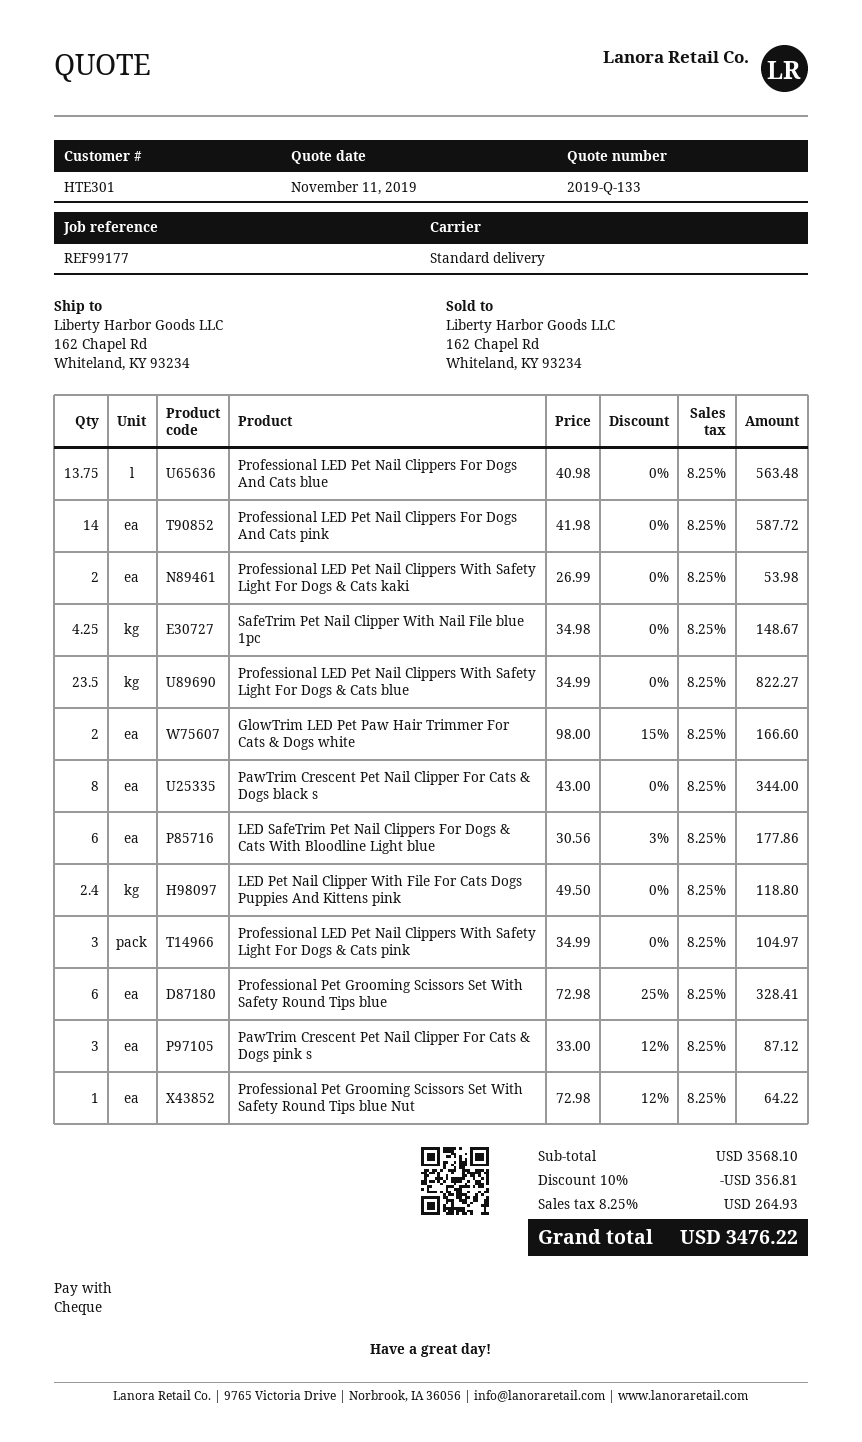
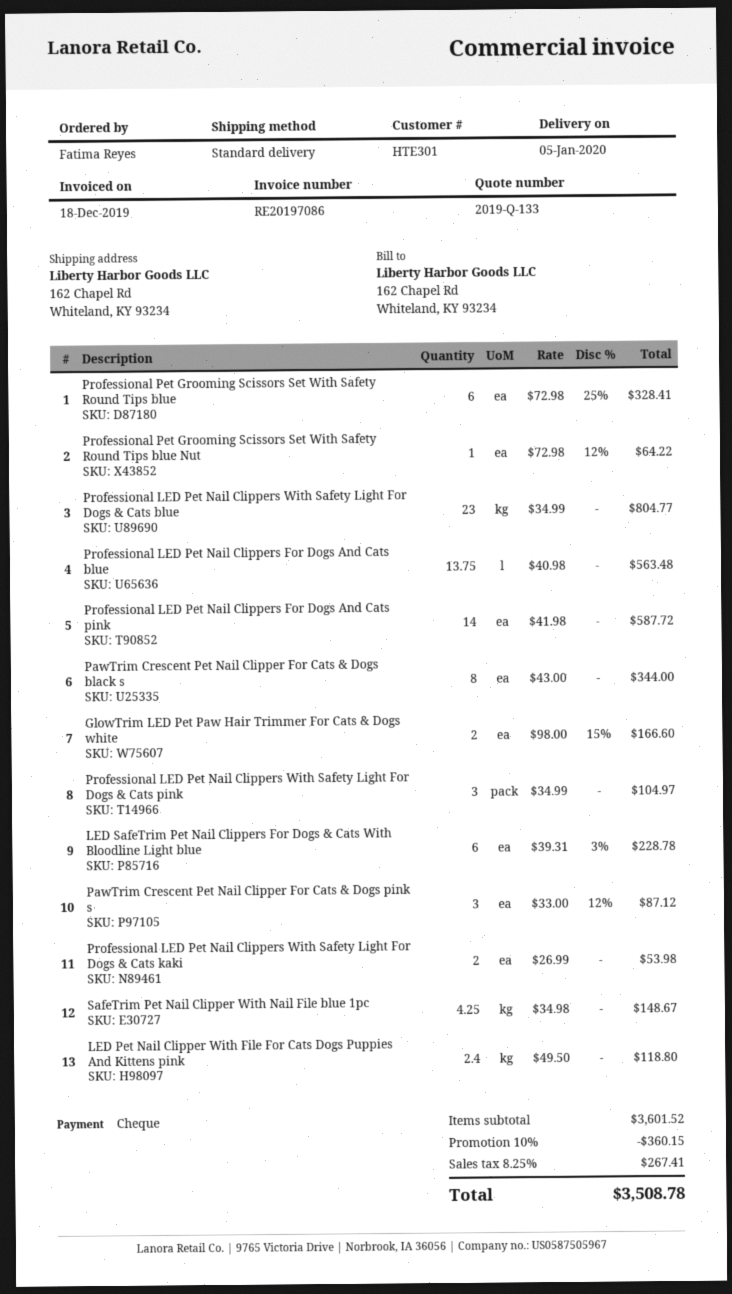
Professional LED Pet Nail Clippers With Safety Light For Dogs & Cats blue: 23.5 x 34.99 = 822.27 -> 23 x 34.99 = 804.77
LED SafeTrim Pet Nail Clippers For Dogs & Cats With Bloodline Light blue: 6 x 30.56 - 3% = 177.86 -> 6 x 39.31 - 3% = 228.78
subtotal: 3568.10 -> 3601.52
discount: 10% = 356.81 -> 10% = 360.15
tax: 8.25% = 264.93 -> 8.25% = 267.41
total: 3476.22 -> 3508.78

